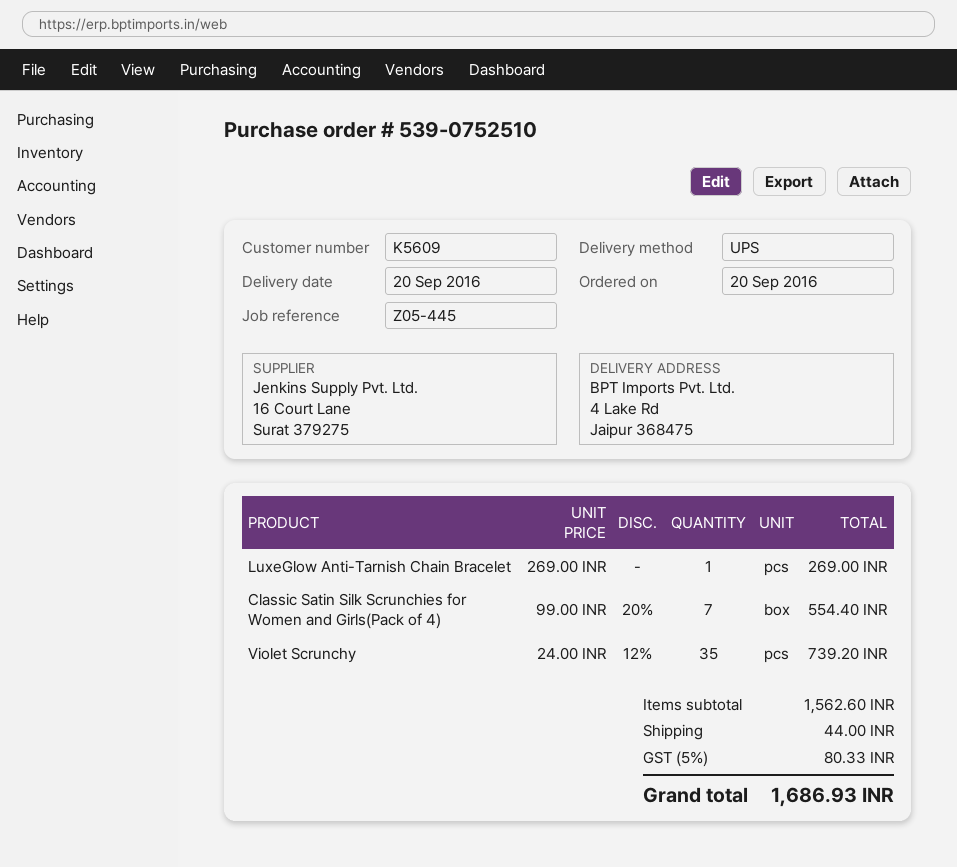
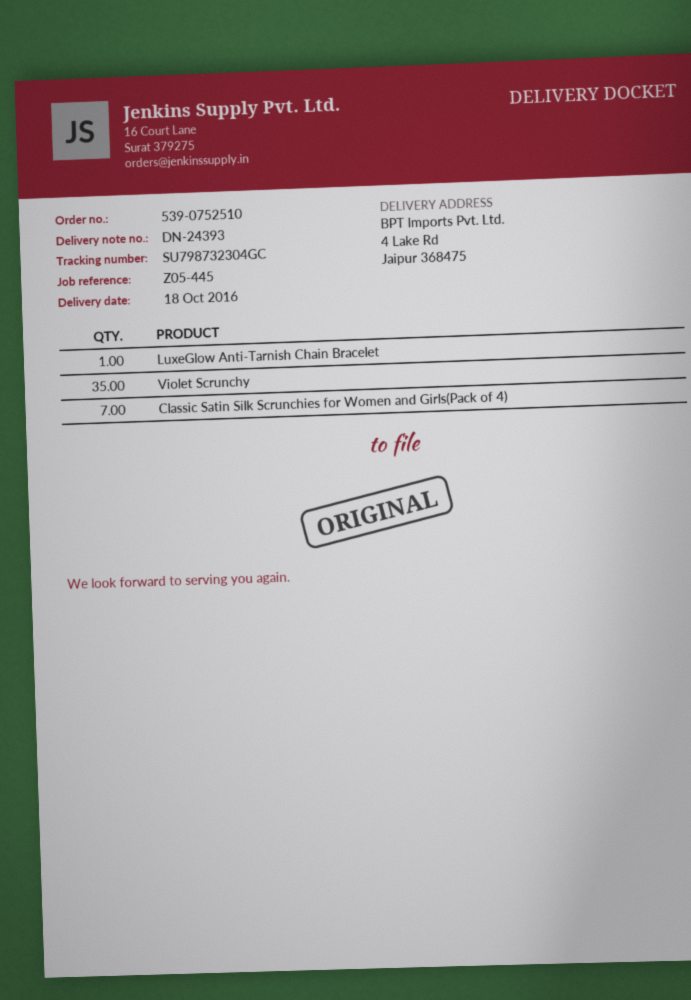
delivery date: 2016-09-20 -> 2016-10-18

